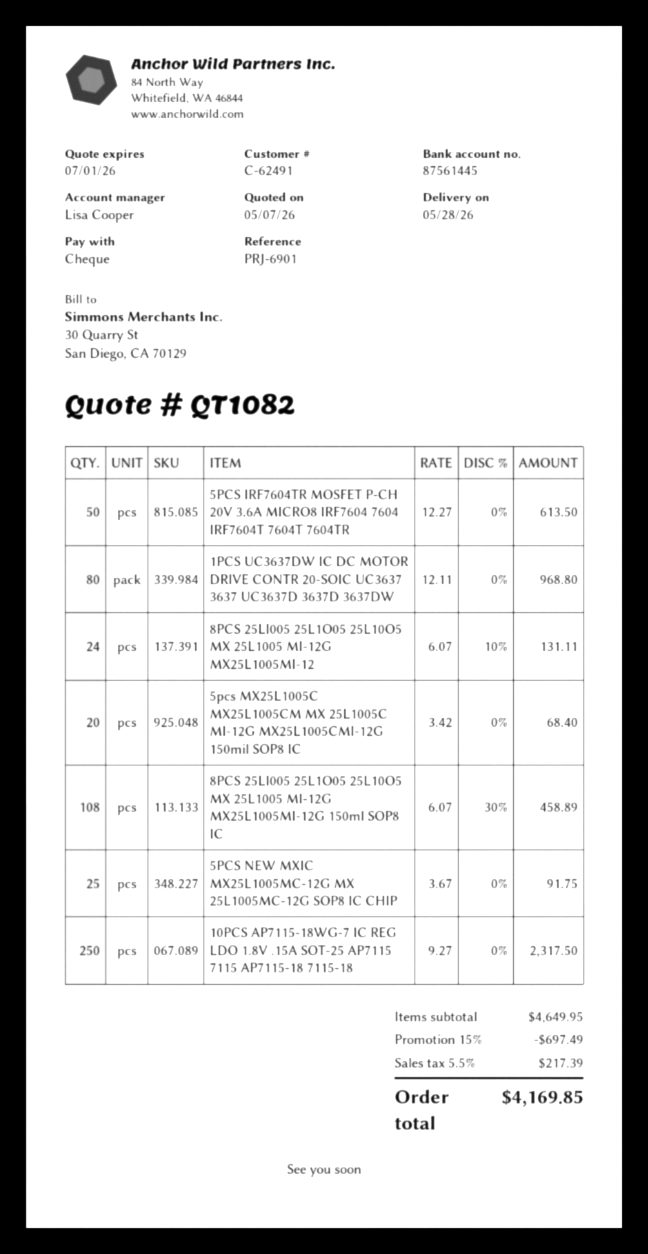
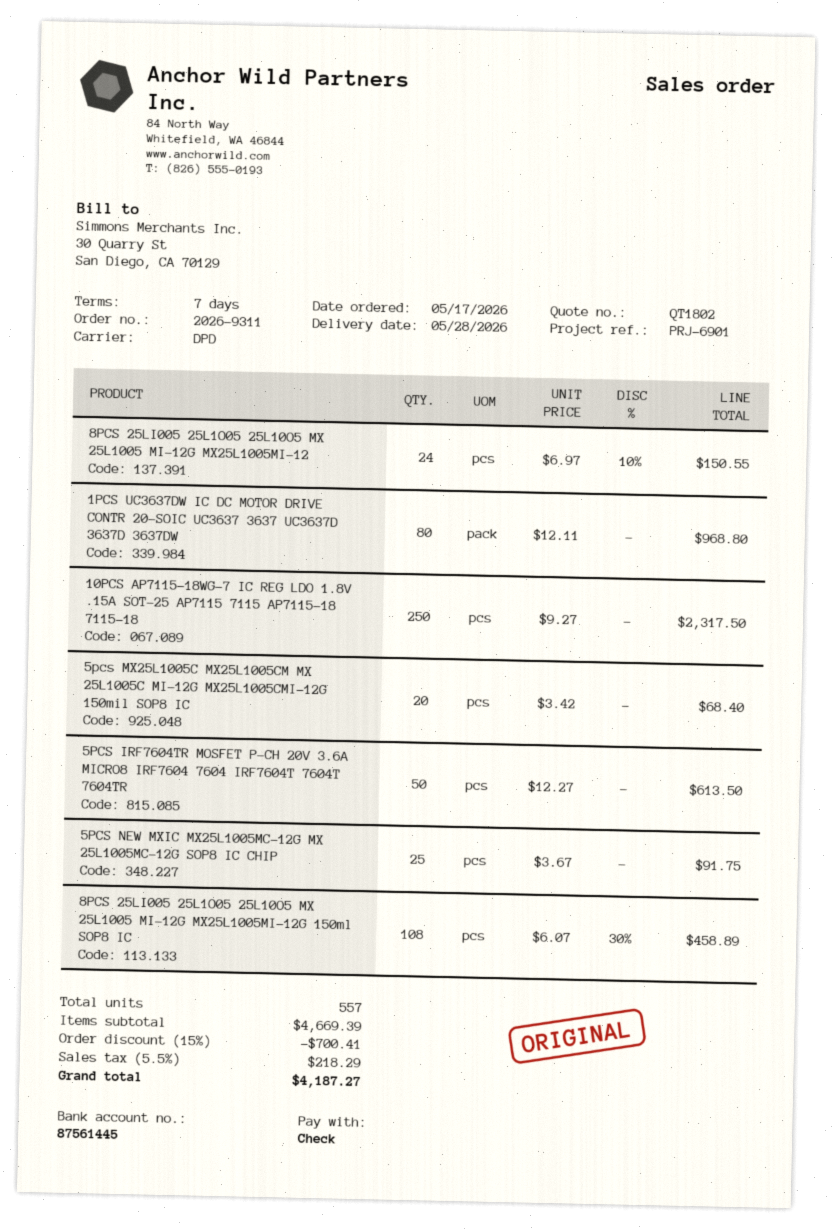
quote number: QT1082 -> QT1802
8PCS 25LI005 25L1O05 25L10O5 MX 25L1005 MI-12G MX25L1005MI-12: 24 x 6.07 - 10% = 131.11 -> 24 x 6.97 - 10% = 150.55
subtotal: 4649.95 -> 4669.39
discount: 15% = 697.49 -> 15% = 700.41
tax: 5.5% = 217.39 -> 5.5% = 218.29
total: 4169.85 -> 4187.27

